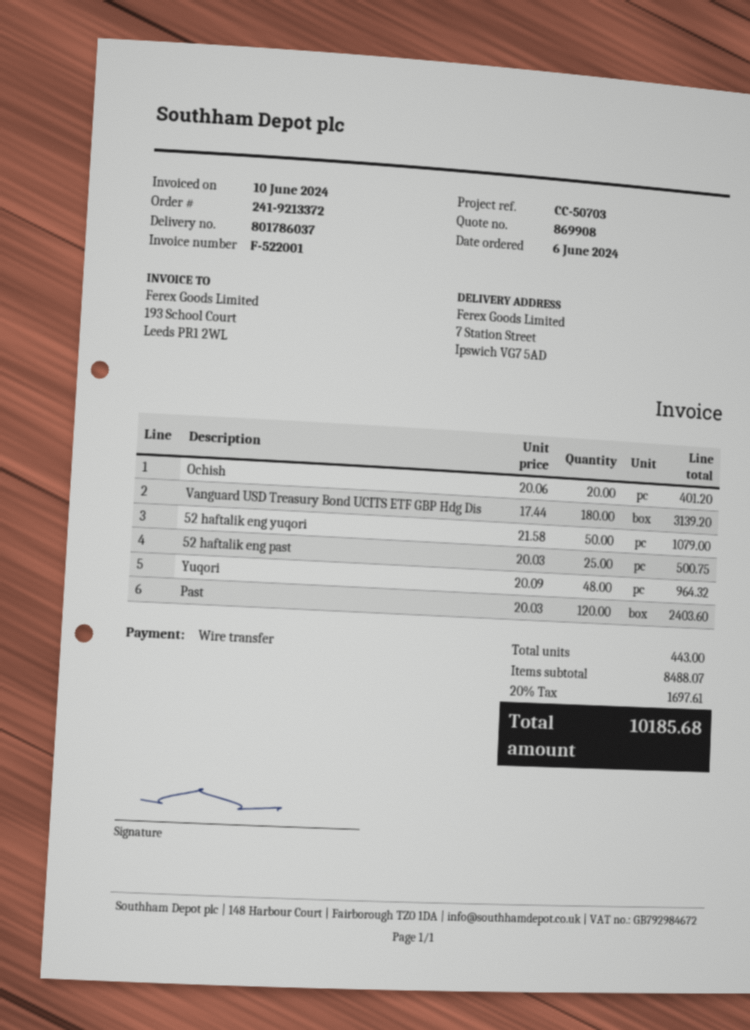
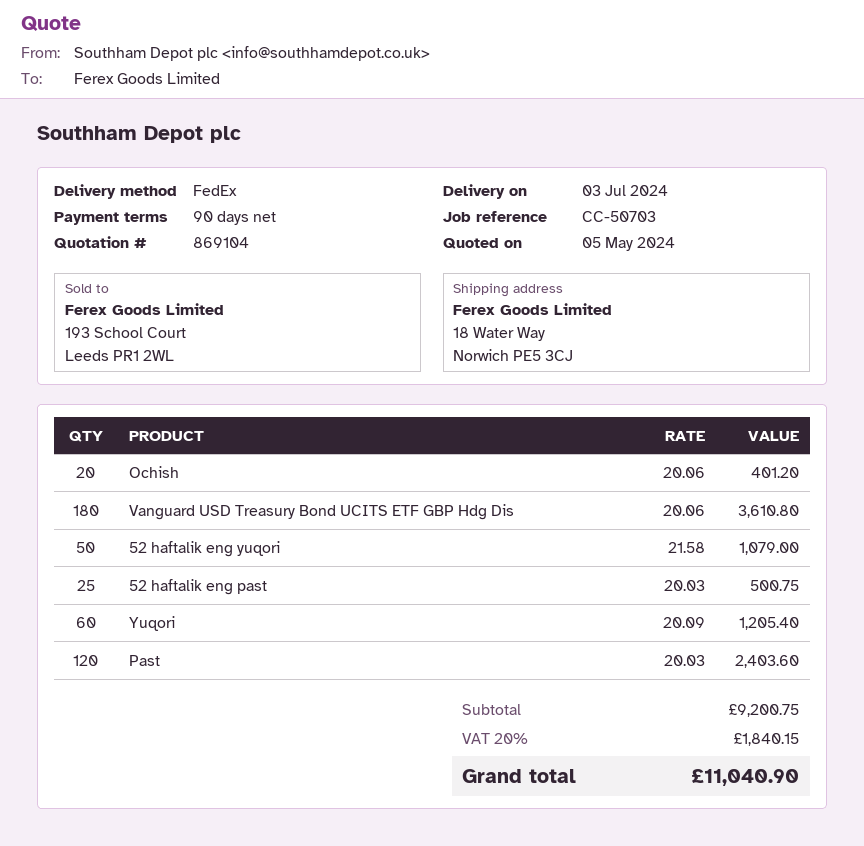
quote number: 869908 -> 869104
ship to: 7 Station Street, Ipswich VG7 5AD -> 18 Water Way, Norwich PE5 3CJ
Vanguard USD Treasury Bond UCITS ETF GBP Hdg Dis: 180 x 17.44 = 3139.20 -> 180 x 20.06 = 3610.80
Yuqori: 48 x 20.09 = 964.32 -> 60 x 20.09 = 1205.40
subtotal: 8488.07 -> 9200.75
tax: 20% = 1697.61 -> 20% = 1840.15
total: 10185.68 -> 11040.90

